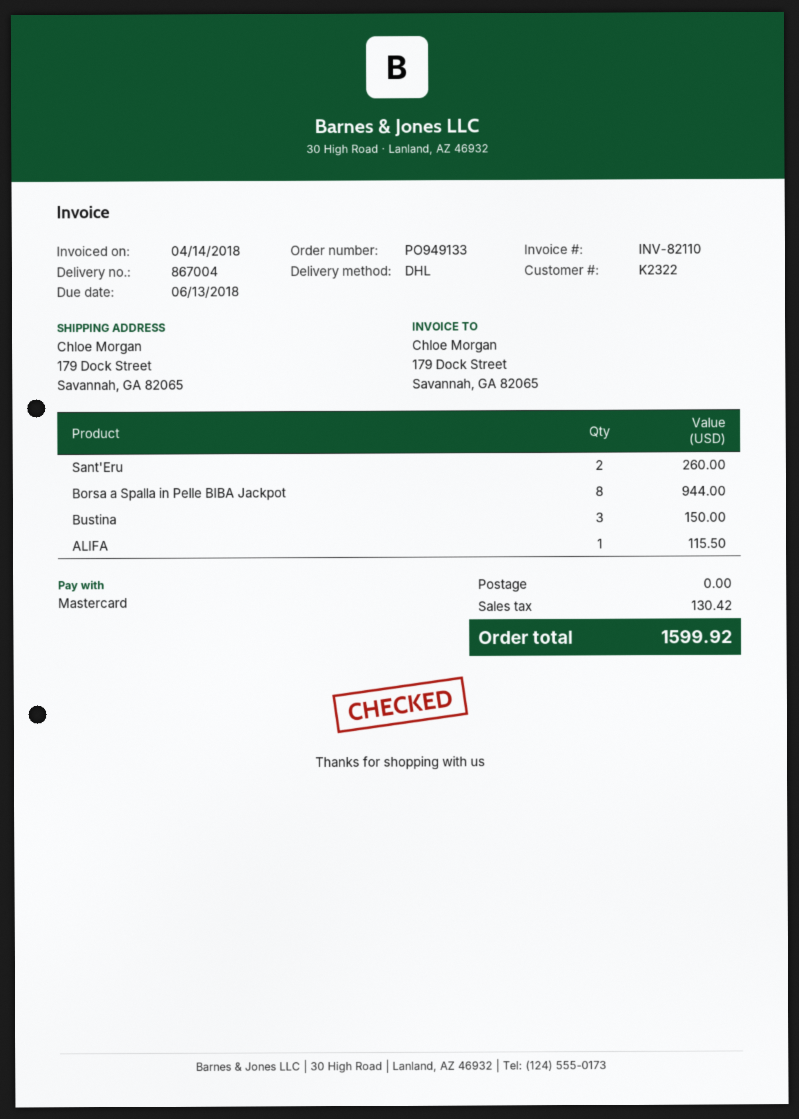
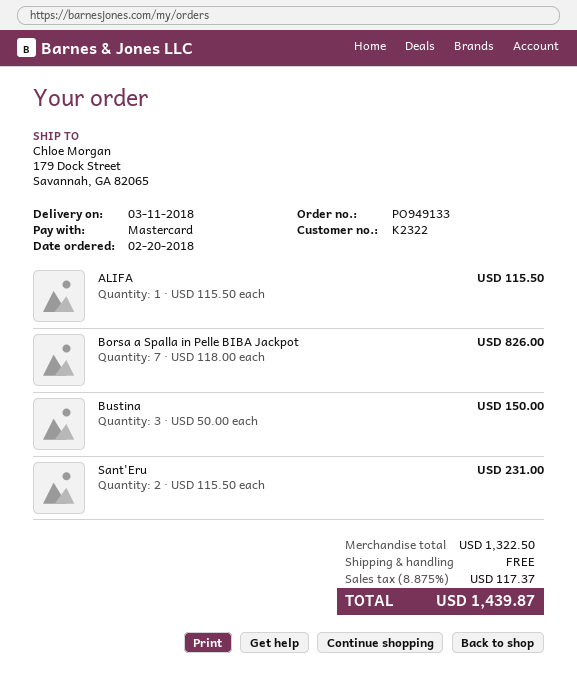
Sant'Eru: 2 for 260.00 -> 2 for 231.00
Borsa a Spalla in Pelle BIBA Jackpot: 8 for 944.00 -> 7 for 826.00
tax: 130.42 -> 117.37
total: 1599.92 -> 1439.87

